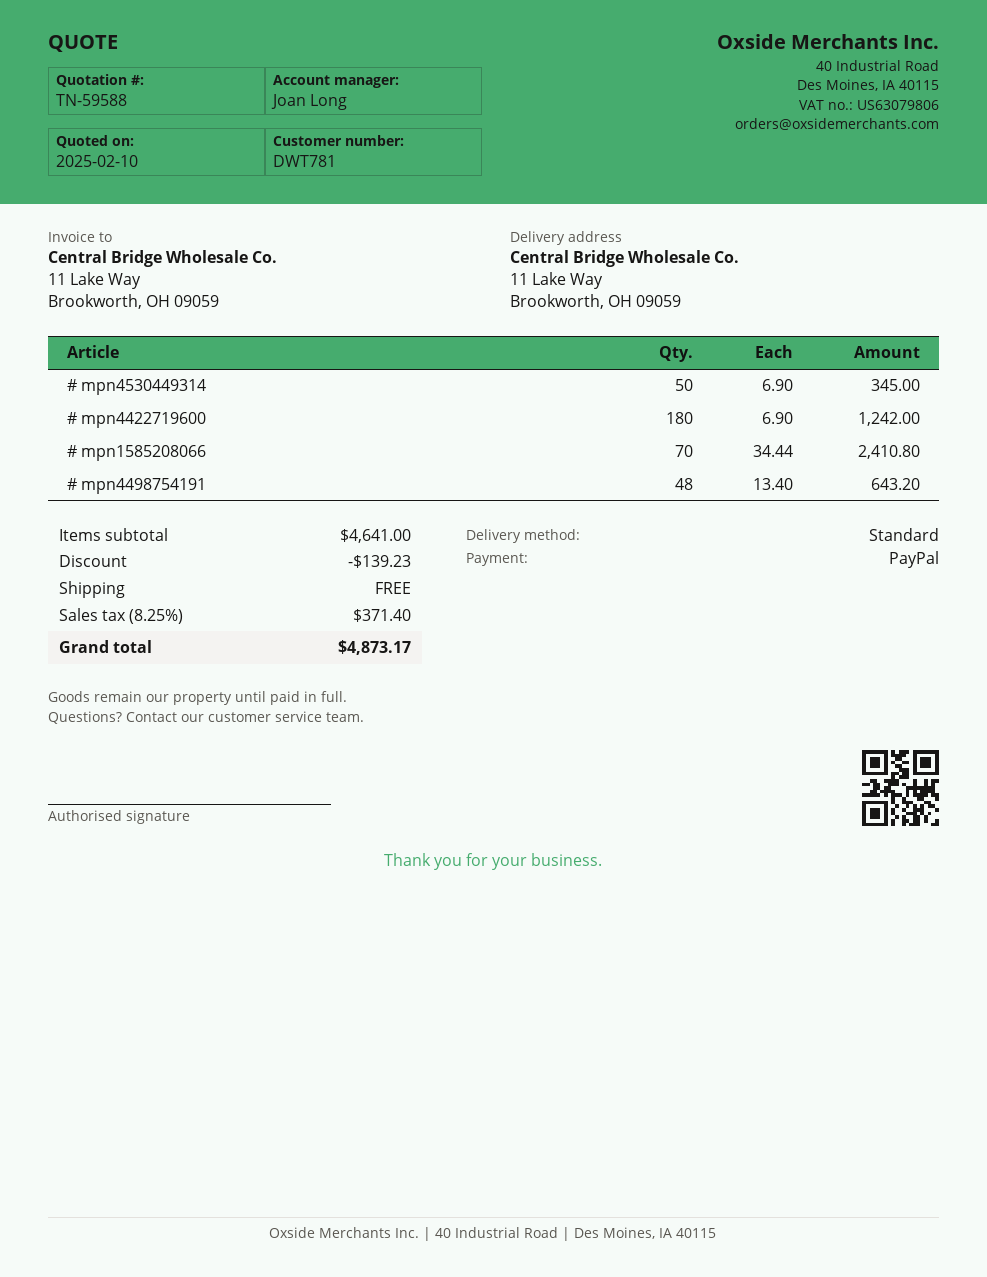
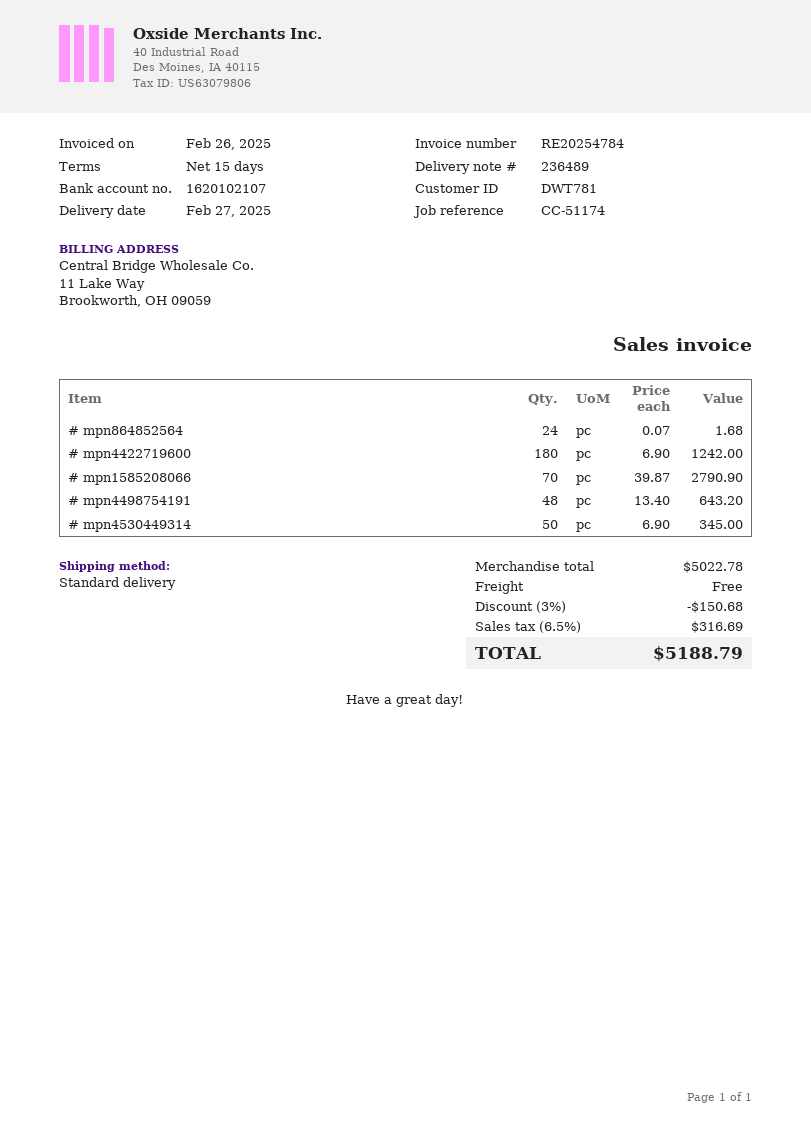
# mpn1585208066: 70 x 34.44 = 2410.80 -> 70 x 39.87 = 2790.90
# mpn864852564: none -> 24 x 0.07 = 1.68
subtotal: 4641.00 -> 5022.78
discount: 139.23 -> 150.68
tax: 8.25% = 371.40 -> 6.5% = 316.69
total: 4873.17 -> 5188.79

